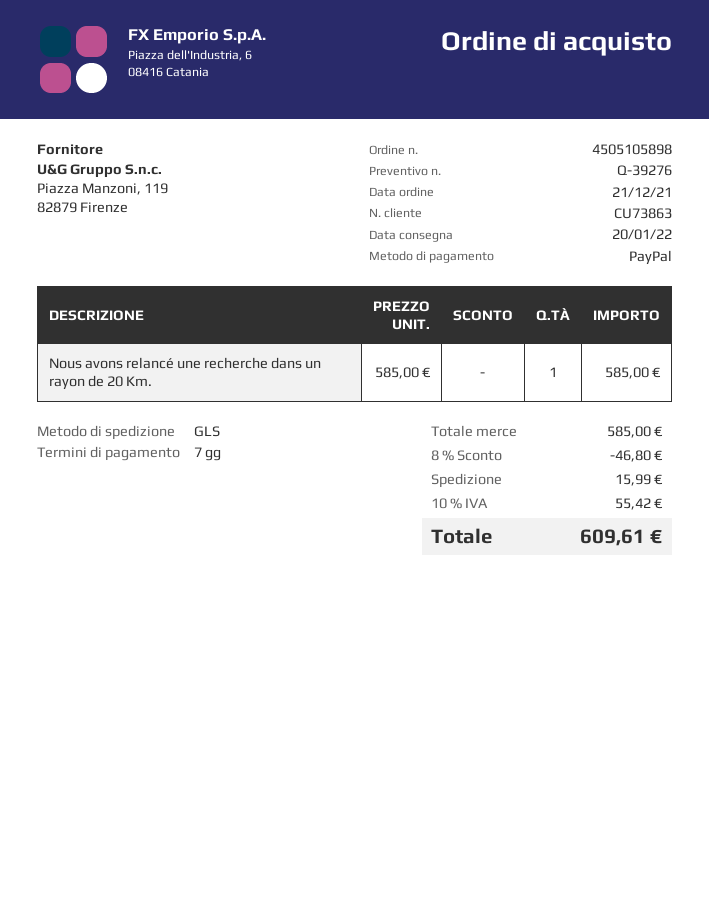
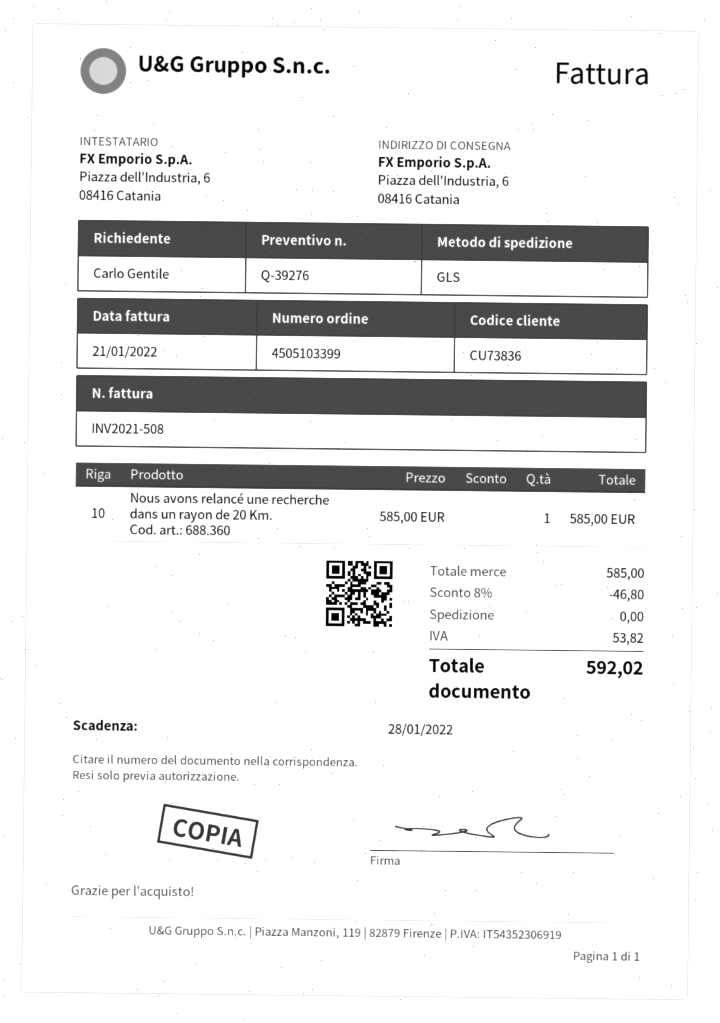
order number: 4505105898 -> 4505103399
customer number: CU73863 -> CU73836
shipping: 15.99 -> 0.00
tax: 55.42 -> 53.82
total: 609.61 -> 592.02

